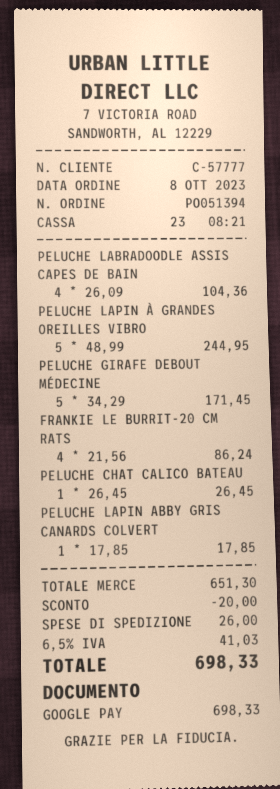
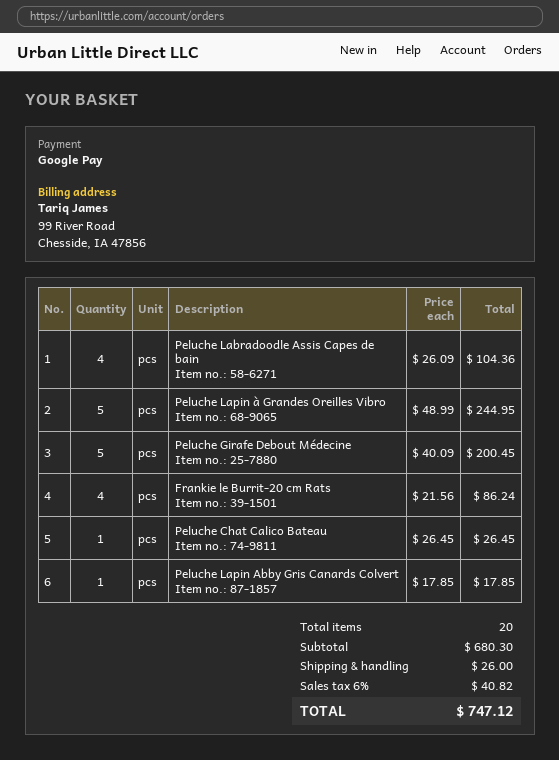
PELUCHE GIRAFE DEBOUT MÉDECINE: 5 x 34.29 = 171.45 -> 5 x 40.09 = 200.45
subtotal: 651.30 -> 680.30
discount: 20.00 -> none
tax: 6.5% = 41.03 -> 6% = 40.82
total: 698.33 -> 747.12

